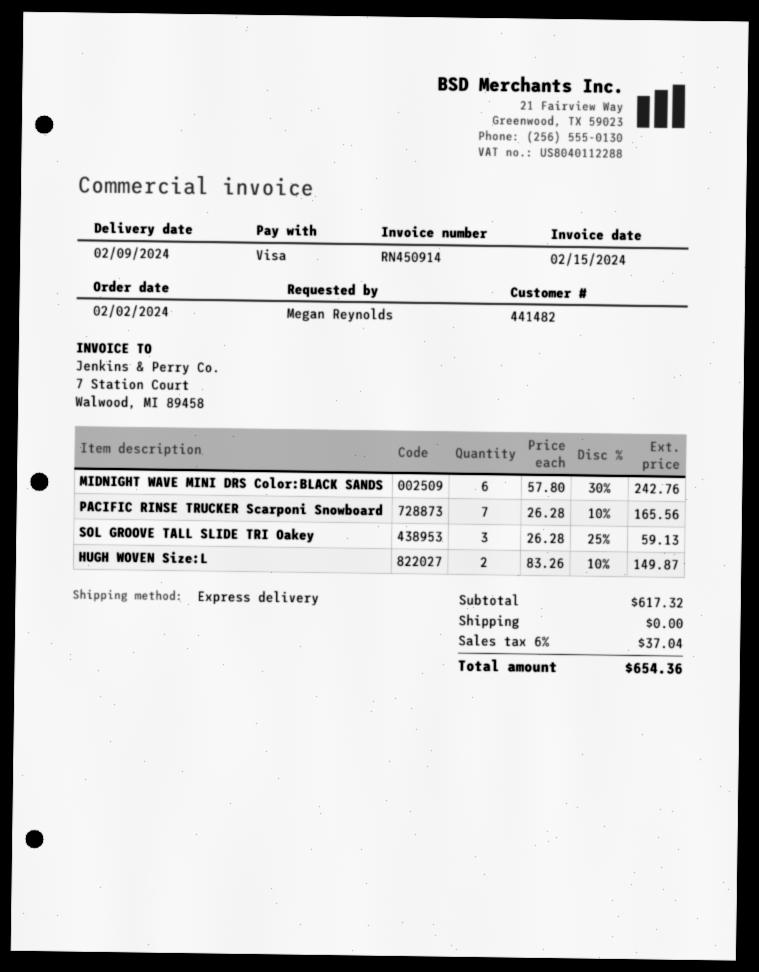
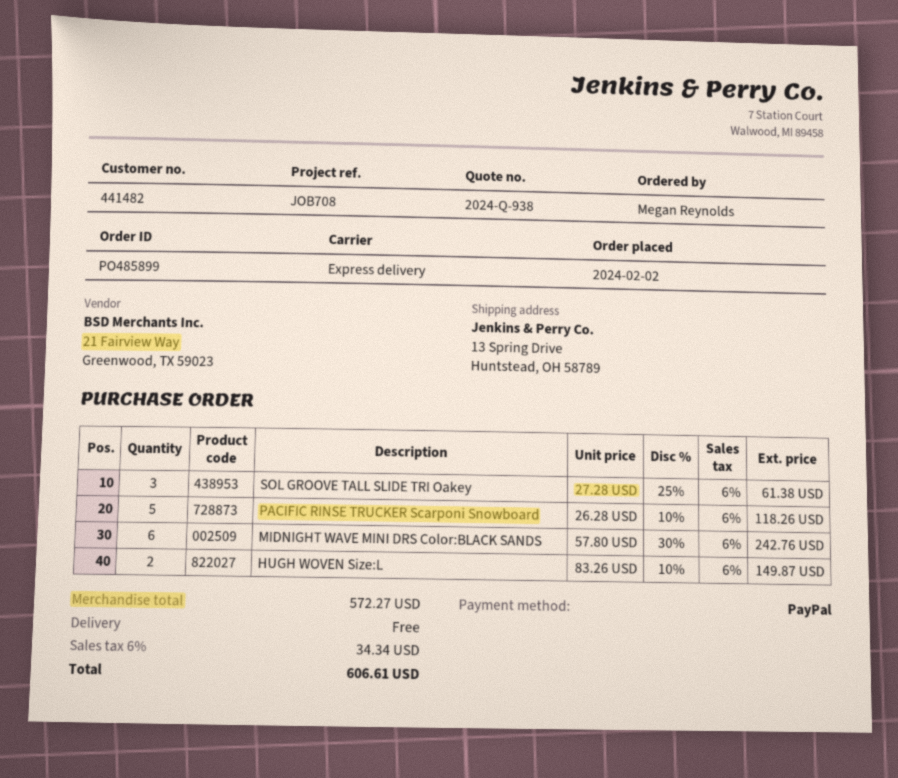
payment method: Visa -> PayPal
PACIFIC RINSE TRUCKER Scarponi Snowboard: 7 x 26.28 - 10% = 165.56 -> 5 x 26.28 - 10% = 118.26
SOL GROOVE TALL SLIDE TRI Oakey: 3 x 26.28 - 25% = 59.13 -> 3 x 27.28 - 25% = 61.38
subtotal: 617.32 -> 572.27
tax: 6% = 37.04 -> 6% = 34.34
total: 654.36 -> 606.61

